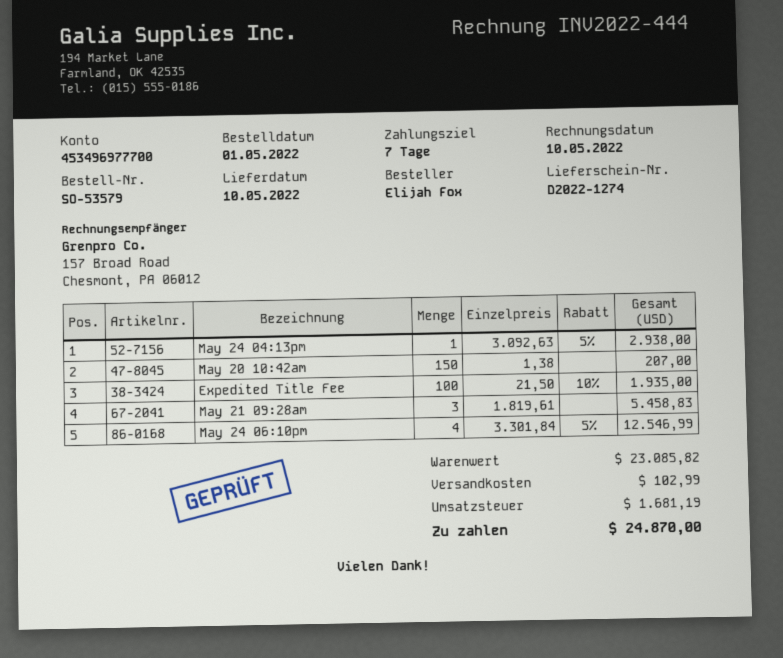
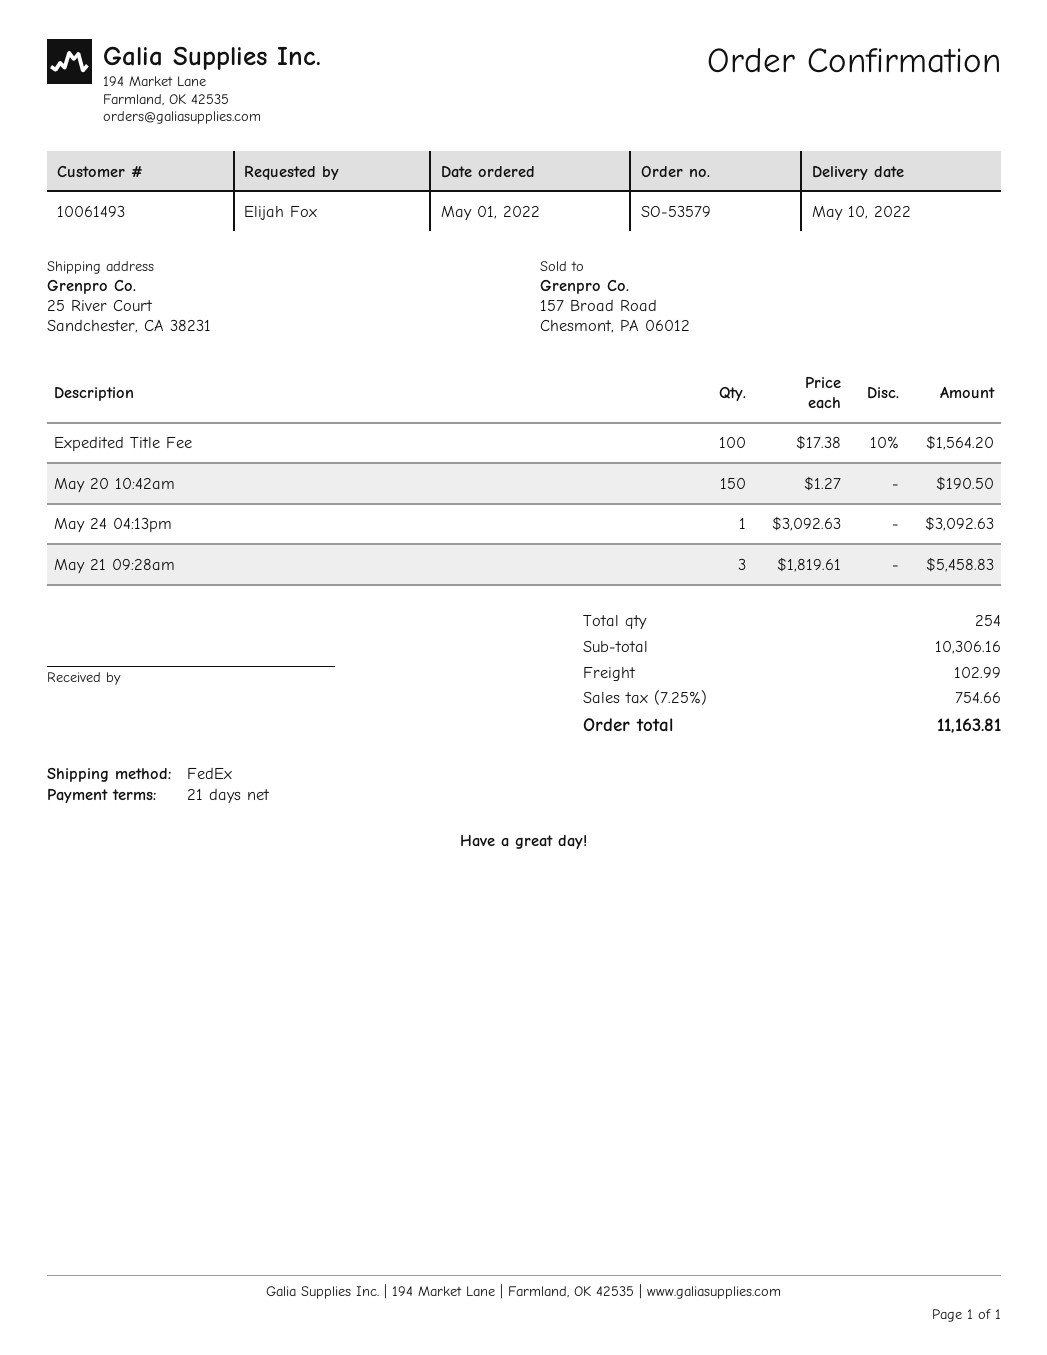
payment terms: 7 days -> 21 days
May 24 04:13pm: 1 x 3092.63 - 5% = 2938.00 -> 1 x 3092.63 = 3092.63
May 20 10:42am: 150 x 1.38 = 207.00 -> 150 x 1.27 = 190.50
Expedited Title Fee: 100 x 21.50 - 10% = 1935.00 -> 100 x 17.38 - 10% = 1564.20
May 24 06:10pm: 4 x 3301.84 - 5% = 12546.99 -> none
subtotal: 23085.82 -> 10306.16
tax: 1681.19 -> 754.66
total: 24870.00 -> 11163.81

